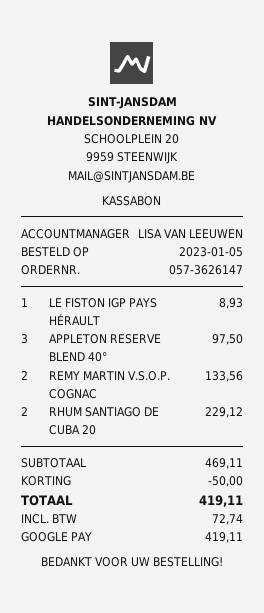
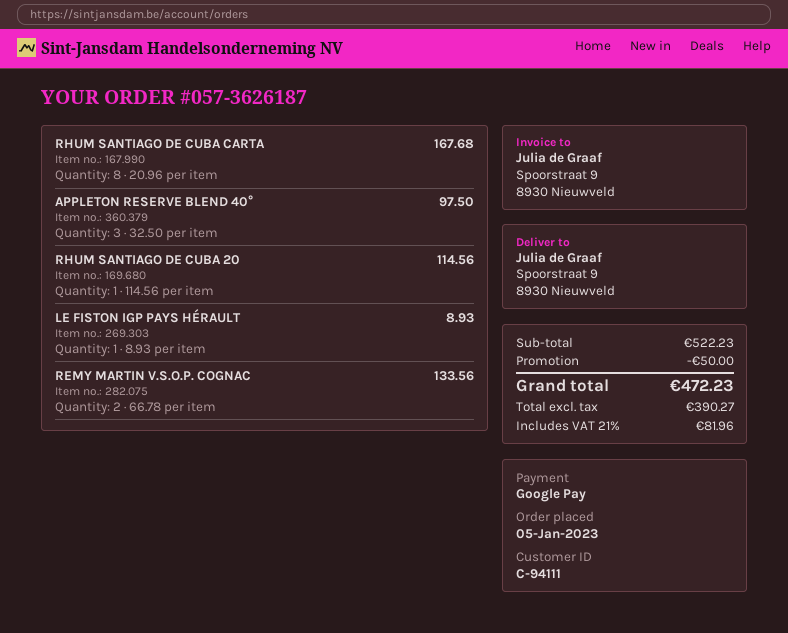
order number: 057-3626147 -> 057-3626187
RHUM SANTIAGO DE CUBA 20: 2 for 229.12 -> 1 for 114.56
RHUM SANTIAGO DE CUBA CARTA: none -> 8 for 167.68
subtotal: 469.11 -> 522.23
tax: 72.74 -> 81.96
total: 419.11 -> 472.23

